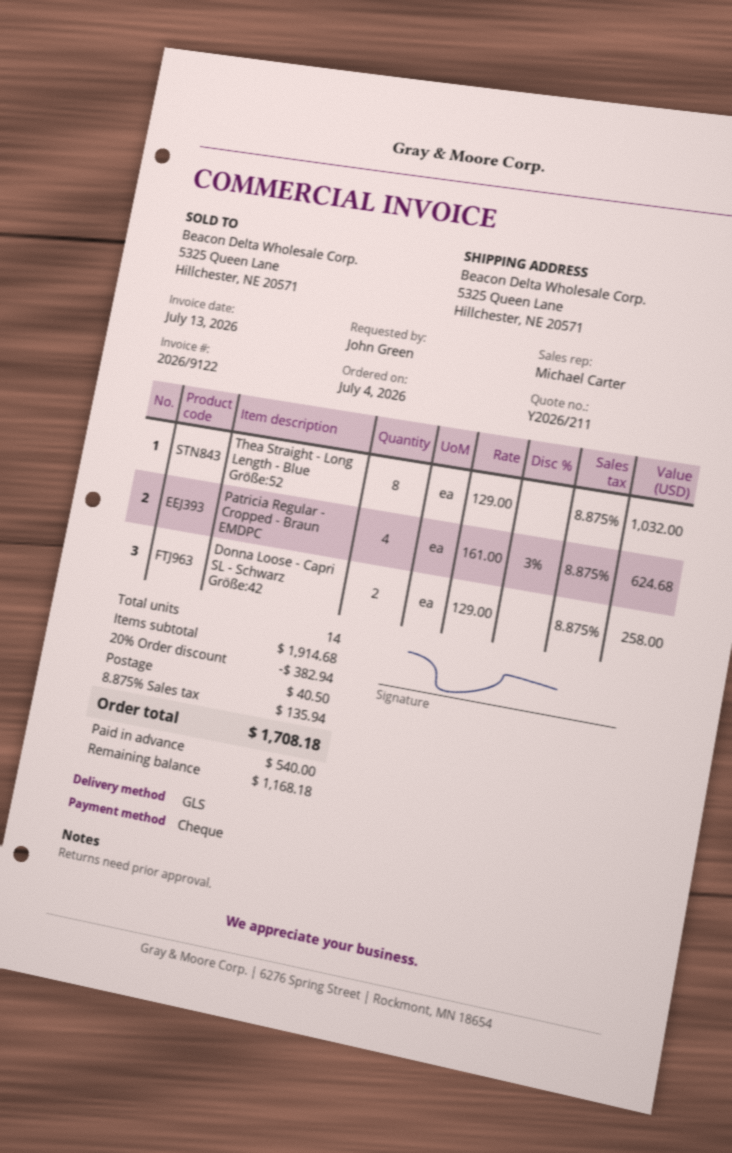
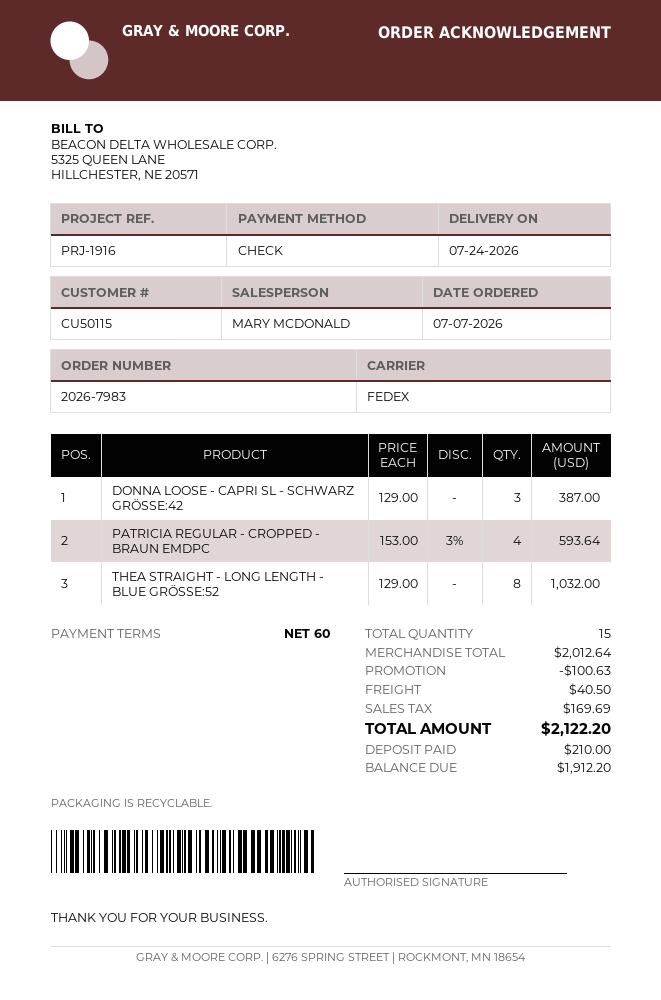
order date: 2026-07-04 -> 2026-07-07
sales rep: Michael Carter -> MARY MCDONALD
shipping method: GLS -> FedEx
Patricia Regular - Cropped - Braun EMDPC: 4 x 161.00 - 3% = 624.68 -> 4 x 153.00 - 3% = 593.64
Donna Loose - Capri SL - Schwarz Größe:42: 2 x 129.00 = 258.00 -> 3 x 129.00 = 387.00
total quantity: 14 -> 15
subtotal: 1914.68 -> 2012.64
discount: 382.94 -> 100.63
tax: 135.94 -> 169.69
total: 1708.18 -> 2122.20
deposit: 540.00 -> 210.00
balance: 1168.18 -> 1912.20

